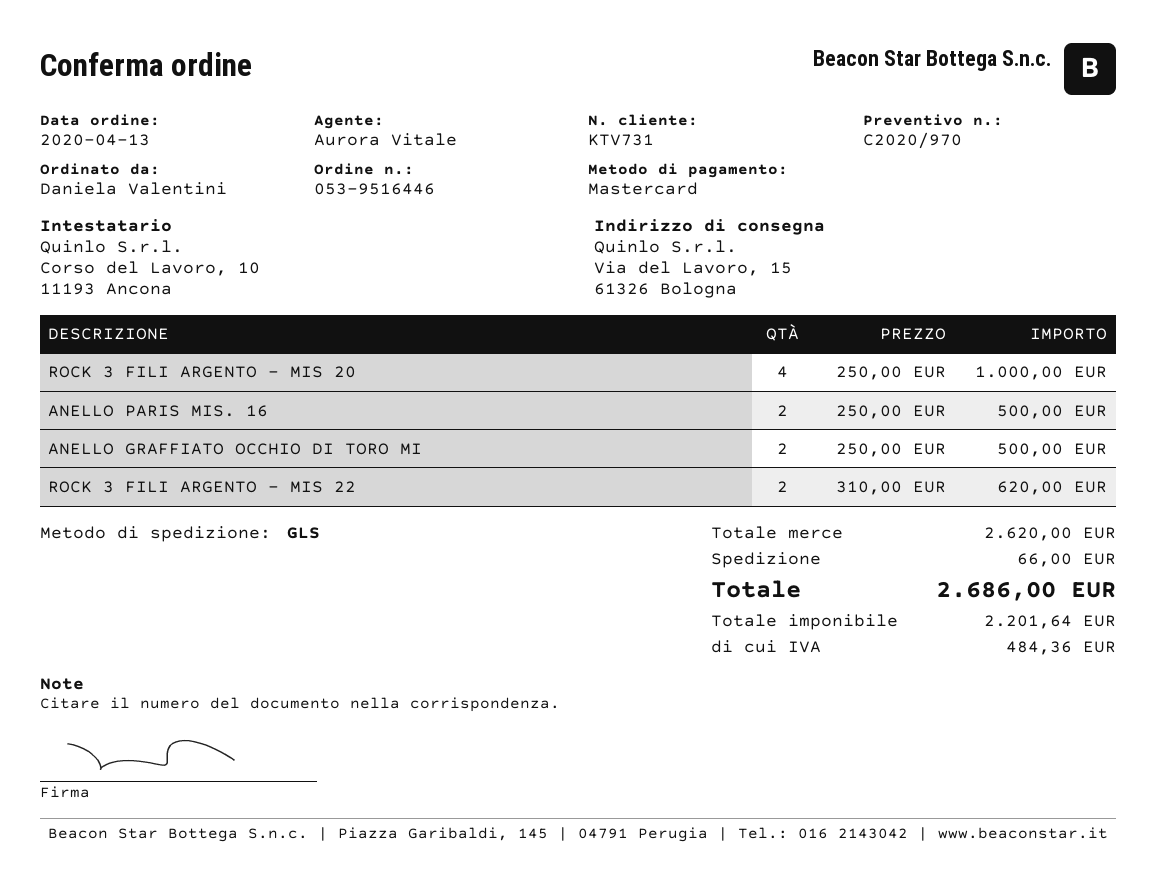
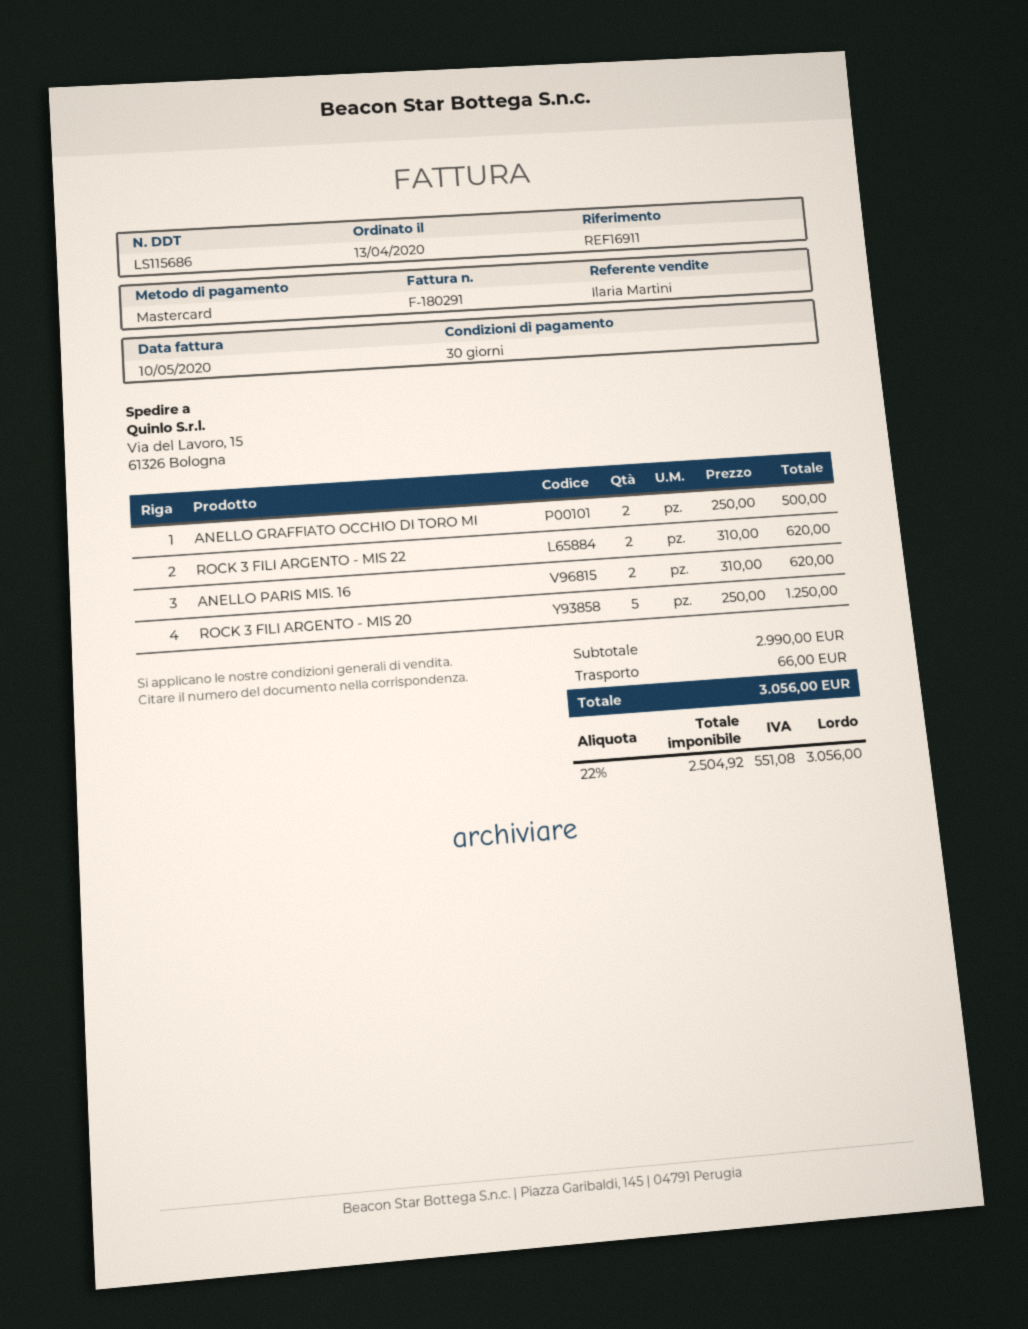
sales rep: Aurora Vitale -> Ilaria Martini
ROCK 3 FILI ARGENTO - MIS 20: 4 x 250.00 = 1000.00 -> 5 x 250.00 = 1250.00
ANELLO PARIS MIS. 16: 2 x 250.00 = 500.00 -> 2 x 310.00 = 620.00
subtotal: 2620.00 -> 2990.00
net: 2201.64 -> 2504.92
tax: 484.36 -> 551.08
total: 2686.00 -> 3056.00

